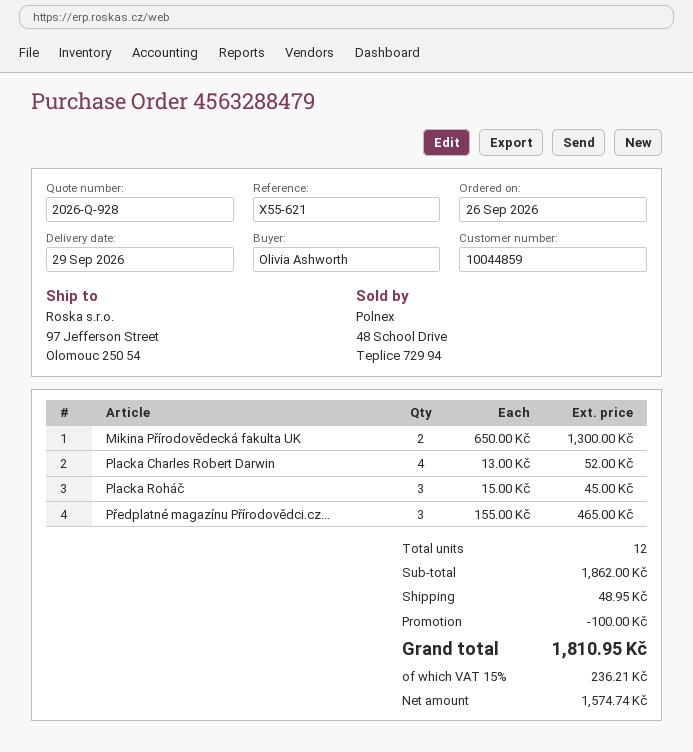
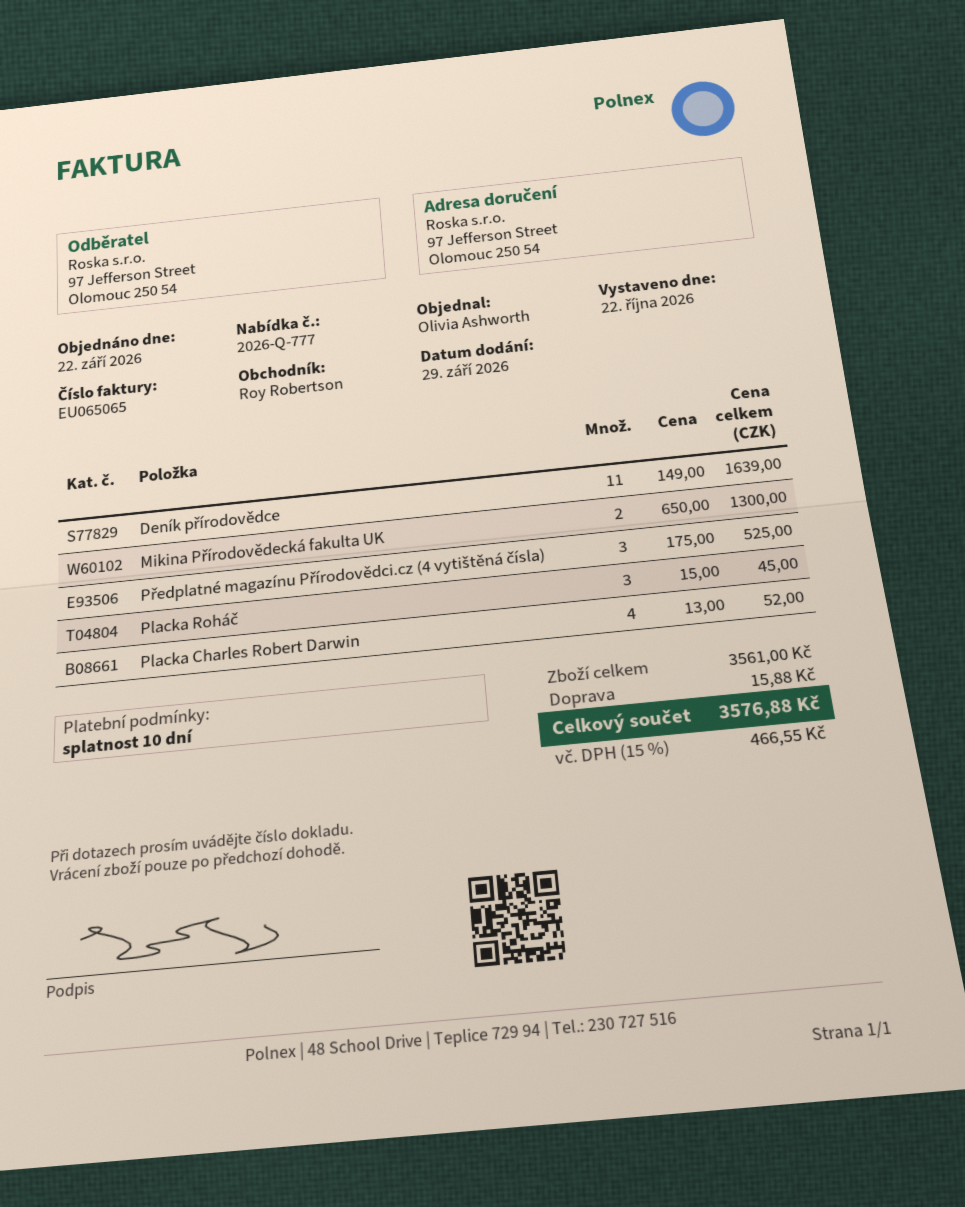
quote number: 2026-Q-928 -> 2026-Q-777
order date: 2026-09-26 -> 2026-09-22
Předplatné magazínu Přírodovědci.cz...: 3 x 155.00 = 465.00 -> 3 x 175.00 = 525.00
Deník přírodovědce: none -> 11 x 149.00 = 1639.00
subtotal: 1862.00 -> 3561.00
discount: 100.00 -> none
shipping: 48.95 -> 15.88
tax: 15% = 236.21 -> 15% = 466.55
total: 1810.95 -> 3576.88

